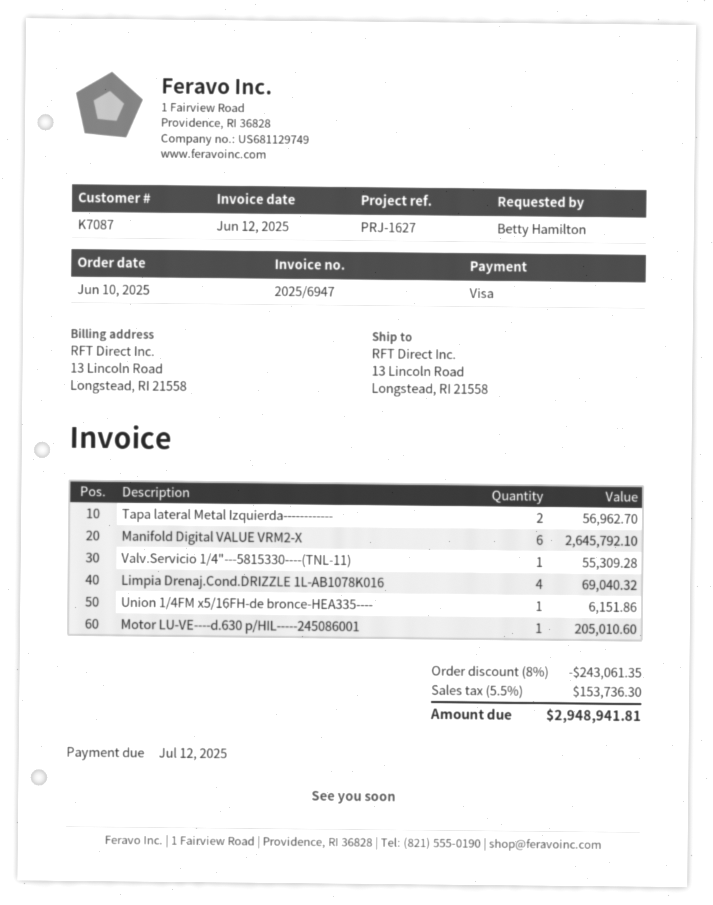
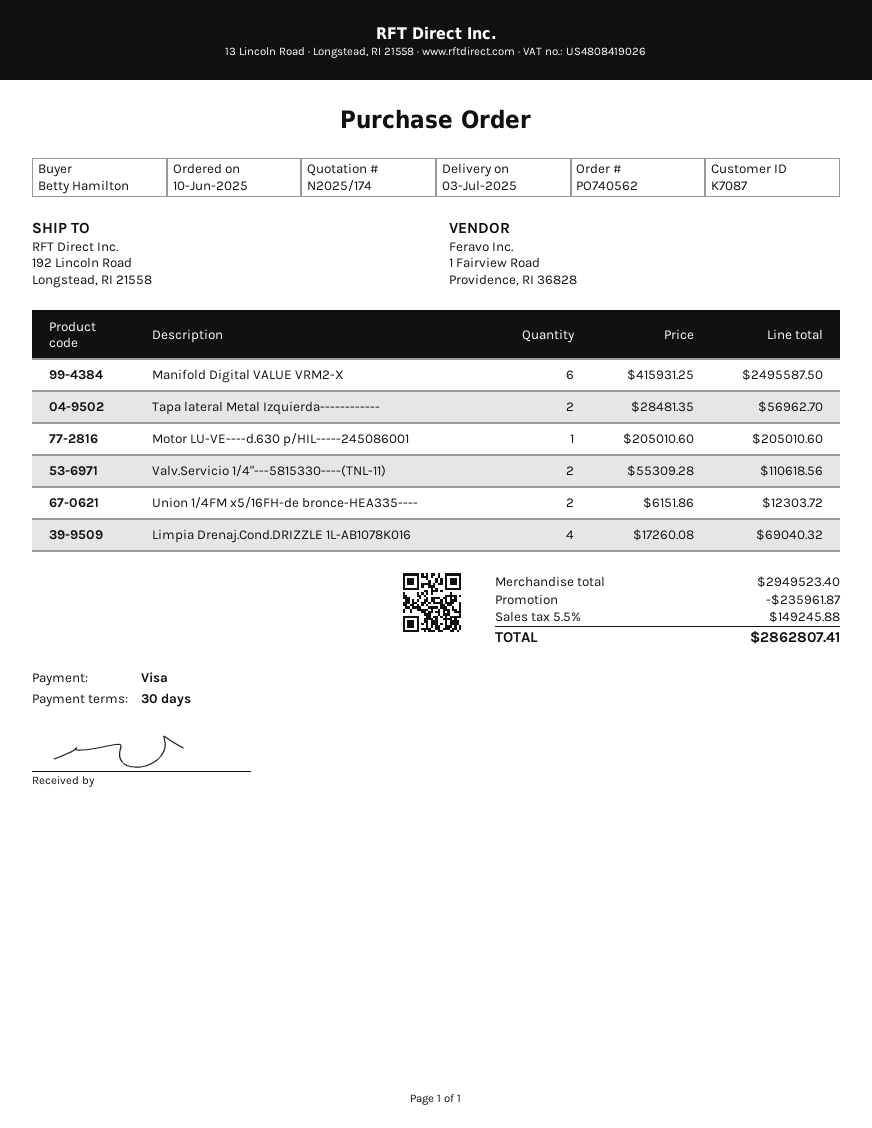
ship to: 13 Lincoln Road, Longstead, RI 21558 -> 192 Lincoln Road, Longstead, RI 21558
Manifold Digital VALUE VRM2-X: 6 for 2645792.10 -> 6 for 2495587.50
Valv.Servicio 1/4"---5815330----(TNL-11): 1 for 55309.28 -> 2 for 110618.56
Union 1/4FM x5/16FH-de bronce-HEA335----: 1 for 6151.86 -> 2 for 12303.72
discount: 243061.35 -> 235961.87
tax: 5.5% = 153736.30 -> 5.5% = 149245.88
total: 2948941.81 -> 2862807.41

